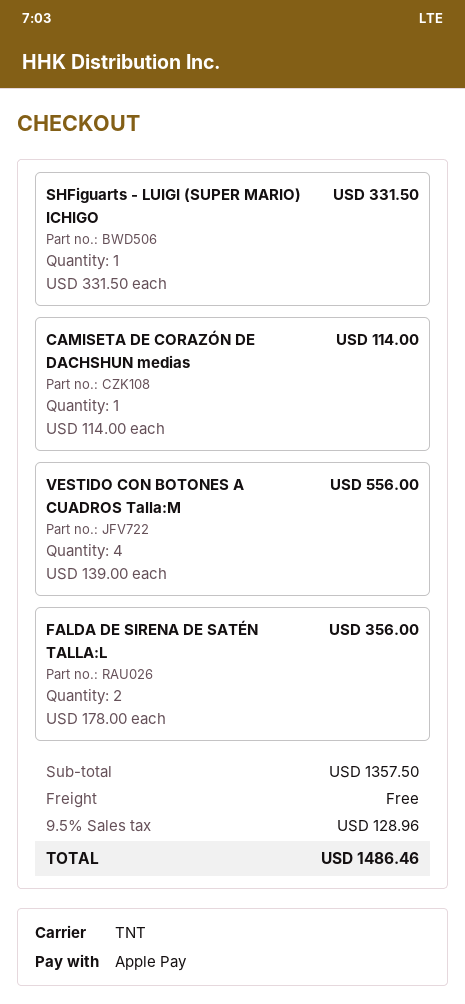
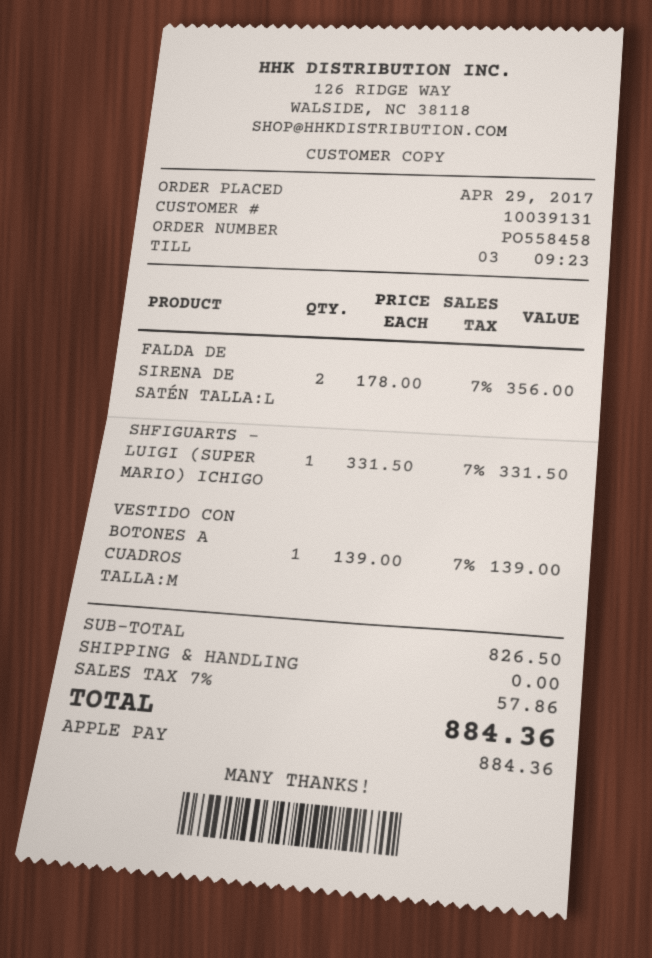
CAMISETA DE CORAZÓN DE DACHSHUN medias: 1 x 114.00 = 114.00 -> none
VESTIDO CON BOTONES A CUADROS Talla:M: 4 x 139.00 = 556.00 -> 1 x 139.00 = 139.00
subtotal: 1357.50 -> 826.50
tax: 9.5% = 128.96 -> 7% = 57.86
total: 1486.46 -> 884.36

